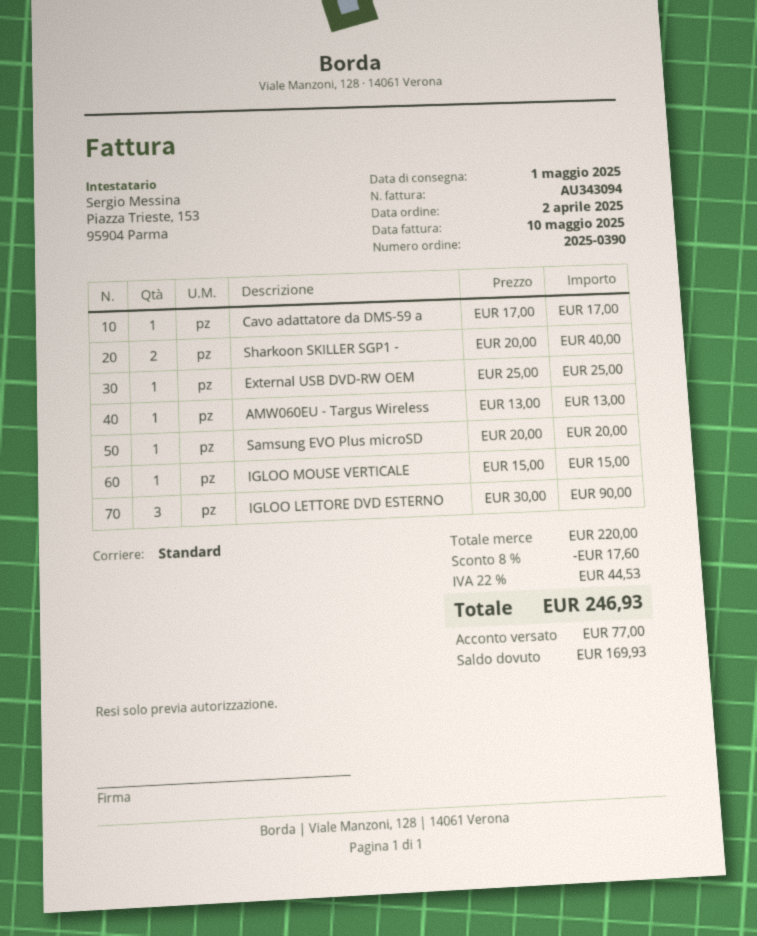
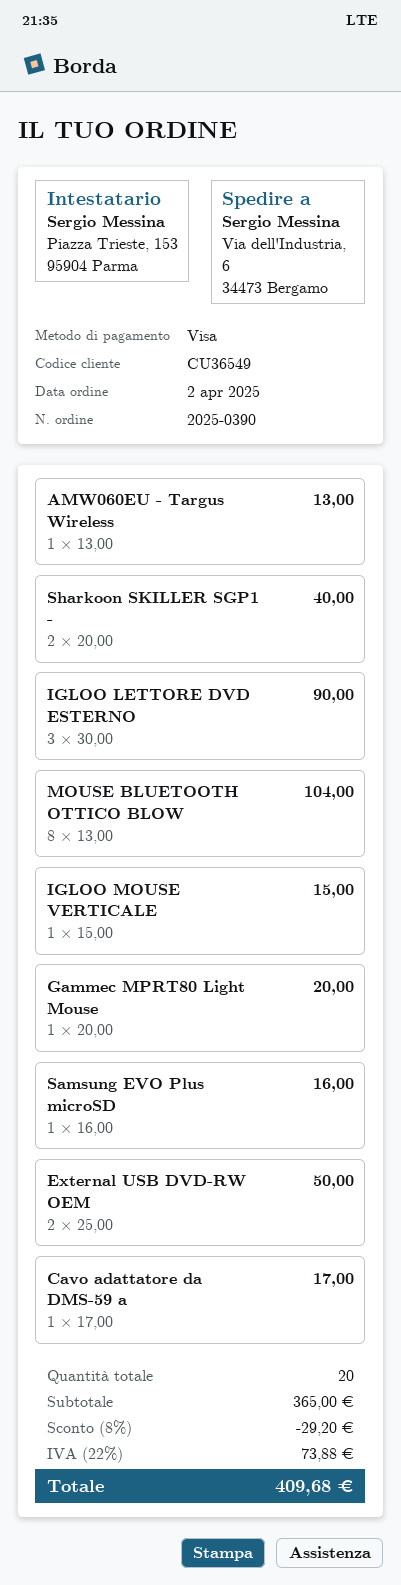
External USB DVD-RW OEM: 1 x 25.00 = 25.00 -> 2 x 25.00 = 50.00
Samsung EVO Plus microSD: 1 x 20.00 = 20.00 -> 1 x 16.00 = 16.00
MOUSE BLUETOOTH OTTICO BLOW: none -> 8 x 13.00 = 104.00
Gammec MPRT80 Light Mouse: none -> 1 x 20.00 = 20.00
subtotal: 220.00 -> 365.00
discount: 8% = 17.60 -> 8% = 29.20
tax: 22% = 44.53 -> 22% = 73.88
total: 246.93 -> 409.68

